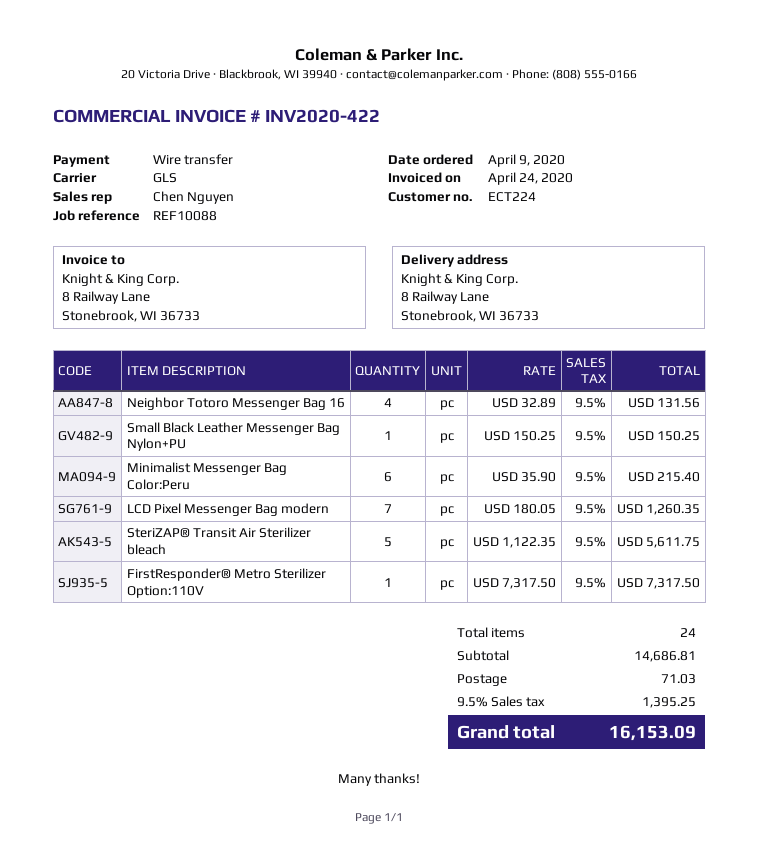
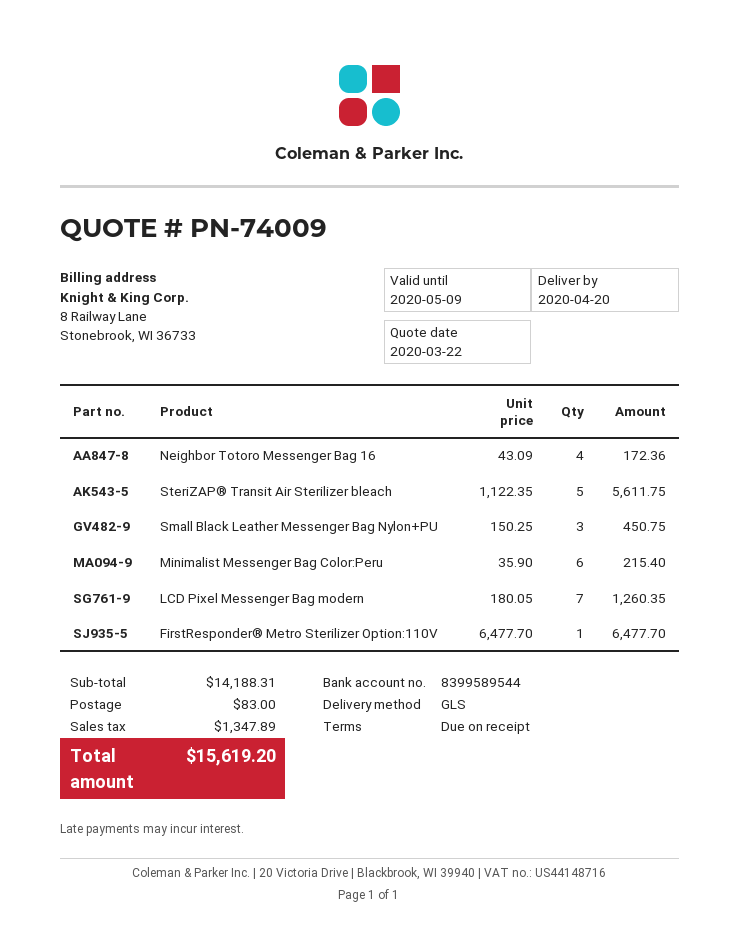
Neighbor Totoro Messenger Bag 16: 4 x 32.89 = 131.56 -> 4 x 43.09 = 172.36
Small Black Leather Messenger Bag Nylon+PU: 1 x 150.25 = 150.25 -> 3 x 150.25 = 450.75
FirstResponder® Metro Sterilizer Option:110V: 1 x 7317.50 = 7317.50 -> 1 x 6477.70 = 6477.70
subtotal: 14686.81 -> 14188.31
shipping: 71.03 -> 83.00
tax: 1395.25 -> 1347.89
total: 16153.09 -> 15619.20

